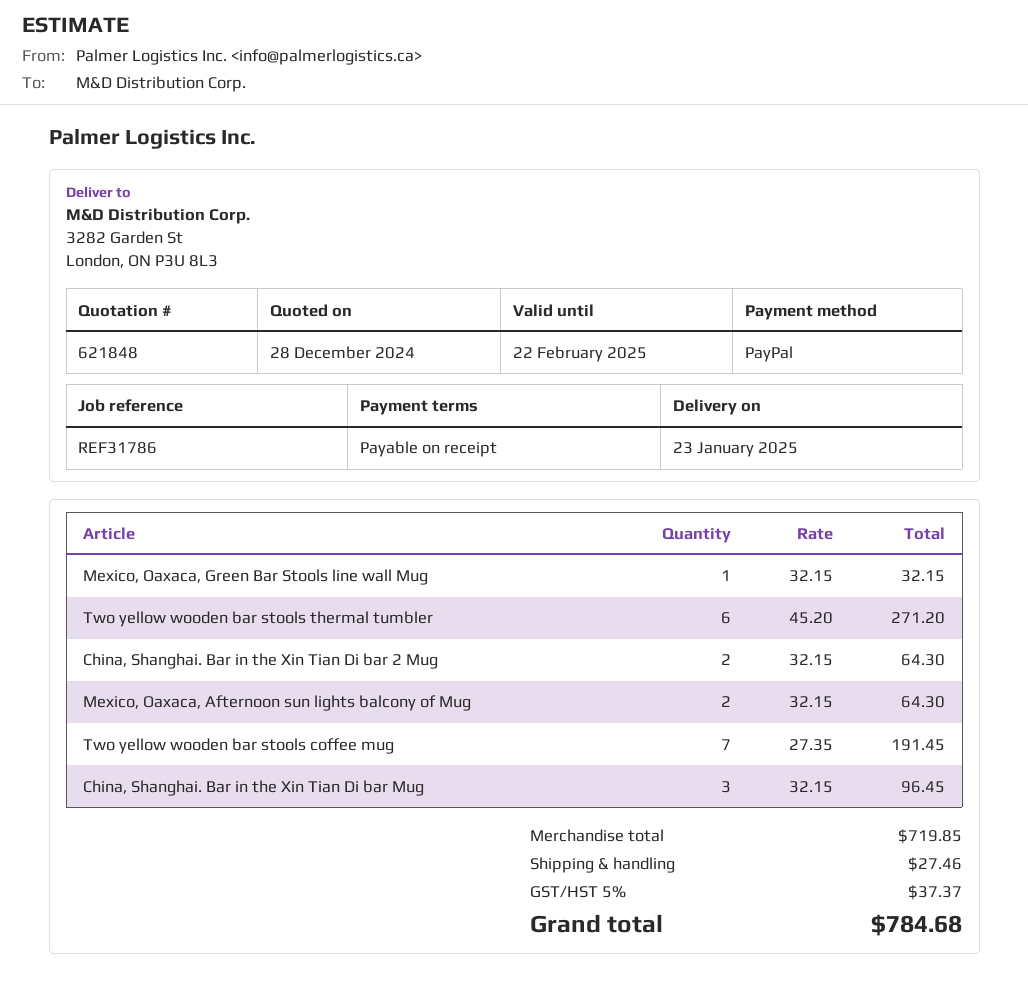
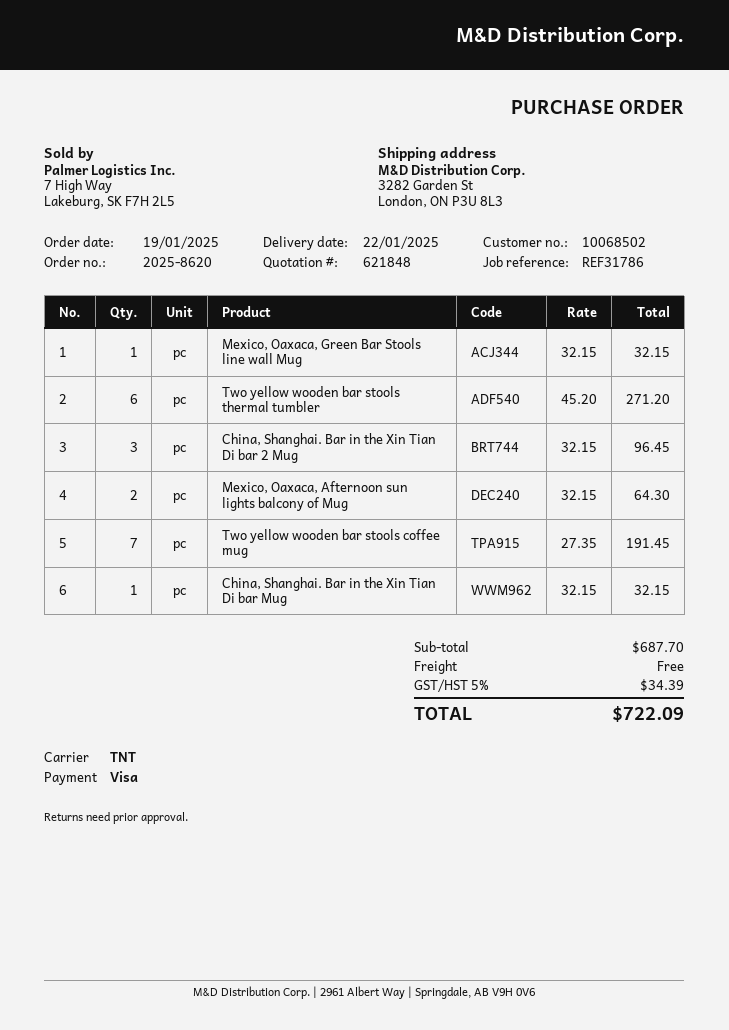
delivery date: 2025-01-23 -> 2025-01-22
payment method: PayPal -> Visa
China, Shanghai. Bar in the Xin Tian Di bar 2 Mug: 2 x 32.15 = 64.30 -> 3 x 32.15 = 96.45
China, Shanghai. Bar in the Xin Tian Di bar Mug: 3 x 32.15 = 96.45 -> 1 x 32.15 = 32.15
subtotal: 719.85 -> 687.70
shipping: 27.46 -> 0.00
tax: 5% = 37.37 -> 5% = 34.39
total: 784.68 -> 722.09

